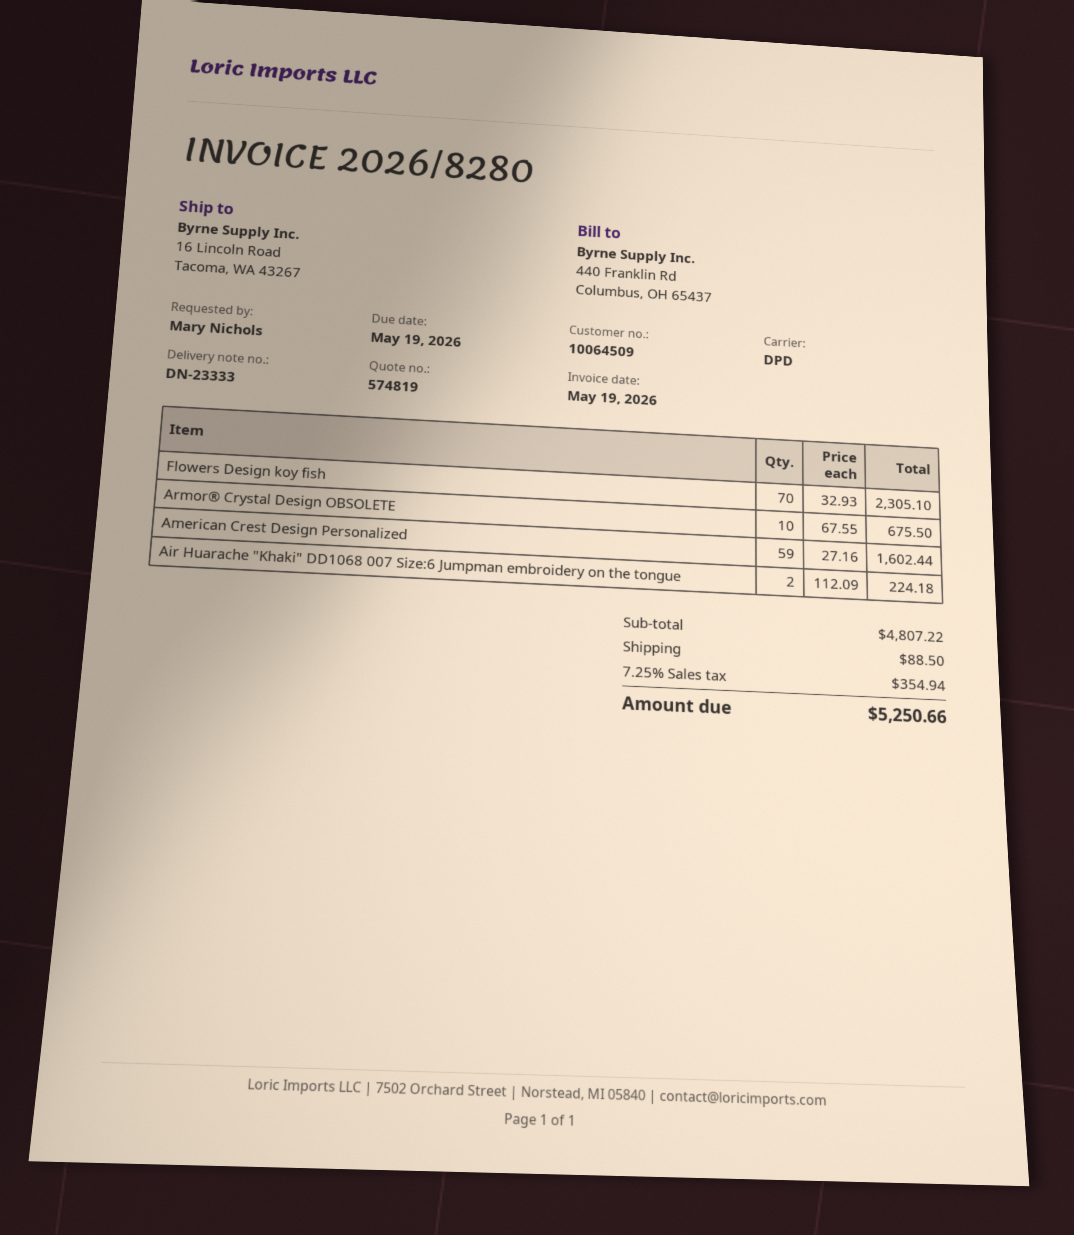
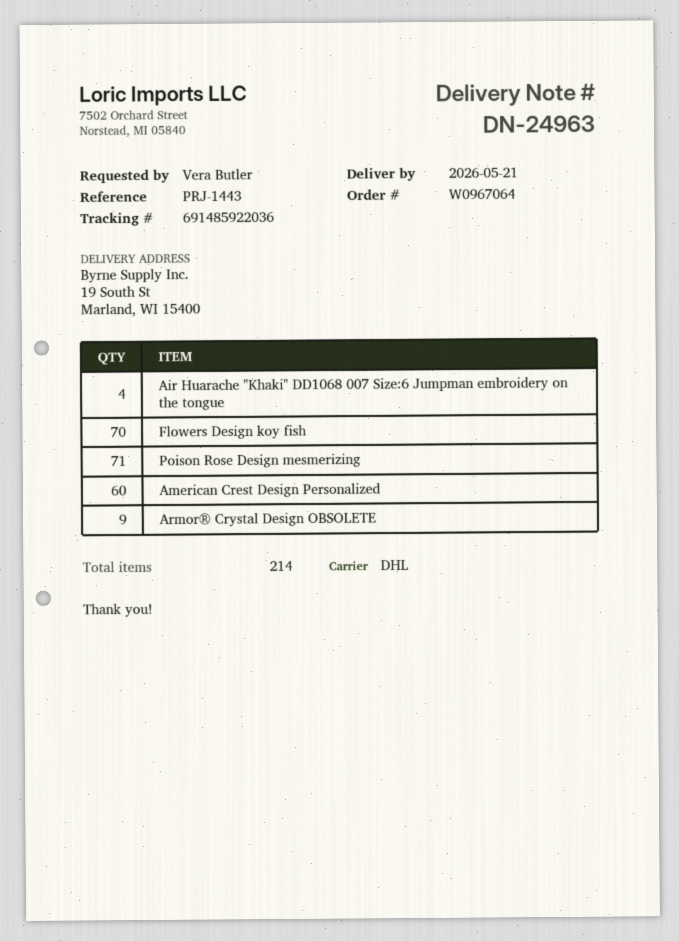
delivery note number: DN-23333 -> DN-24963
ordered by: Mary Nichols -> Vera Butler
shipping method: DPD -> DHL
ship to: 16 Lincoln Road, Tacoma, WA 43267 -> 19 South St, Marland, WI 15400
Armor® Crystal Design OBSOLETE: 10 -> 9
American Crest Design Personalized: 59 -> 60
Air Huarache "Khaki" DD1068 007 Size:6 Jumpman embroidery on the tongue: 2 -> 4
Poison Rose Design mesmerizing: none -> 71

